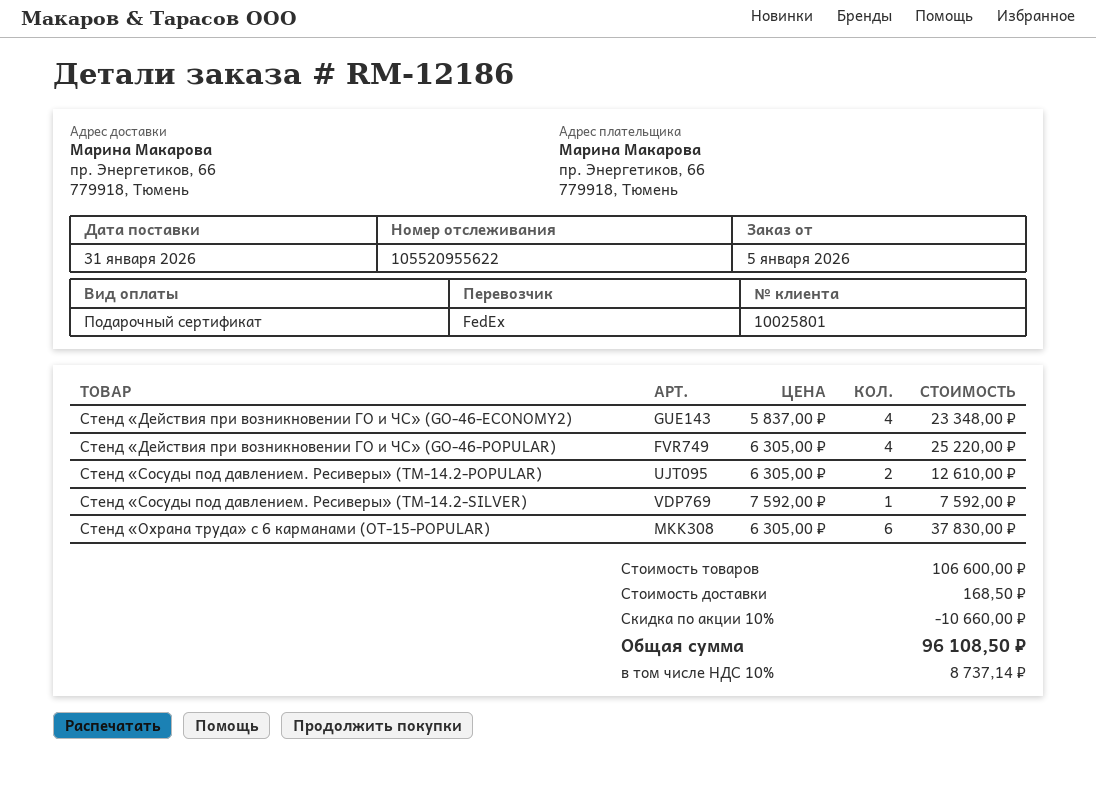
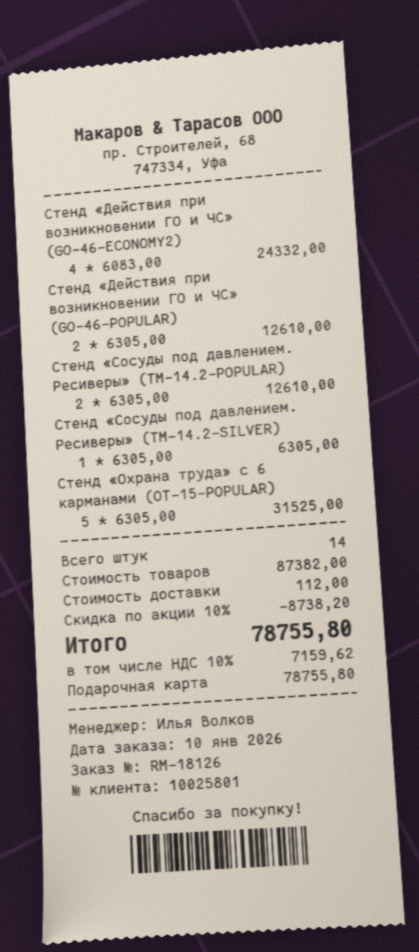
order number: RM-12186 -> RM-18126
order date: 2026-01-05 -> 2026-01-10
Стенд «Действия при возникновении ГО и ЧС» (GO-46-ECONOMY2): 4 x 5837.00 = 23348.00 -> 4 x 6083.00 = 24332.00
Стенд «Действия при возникновении ГО и ЧС» (GO-46-POPULAR): 4 x 6305.00 = 25220.00 -> 2 x 6305.00 = 12610.00
Стенд «Сосуды под давлением. Ресиверы» (TM-14.2-SILVER): 1 x 7592.00 = 7592.00 -> 1 x 6305.00 = 6305.00
Стенд «Охрана труда» с 6 карманами (OT-15-POPULAR): 6 x 6305.00 = 37830.00 -> 5 x 6305.00 = 31525.00
subtotal: 106600.00 -> 87382.00
discount: 10% = 10660.00 -> 10% = 8738.20
shipping: 168.50 -> 112.00
tax: 10% = 8737.14 -> 10% = 7159.62
total: 96108.50 -> 78755.80

